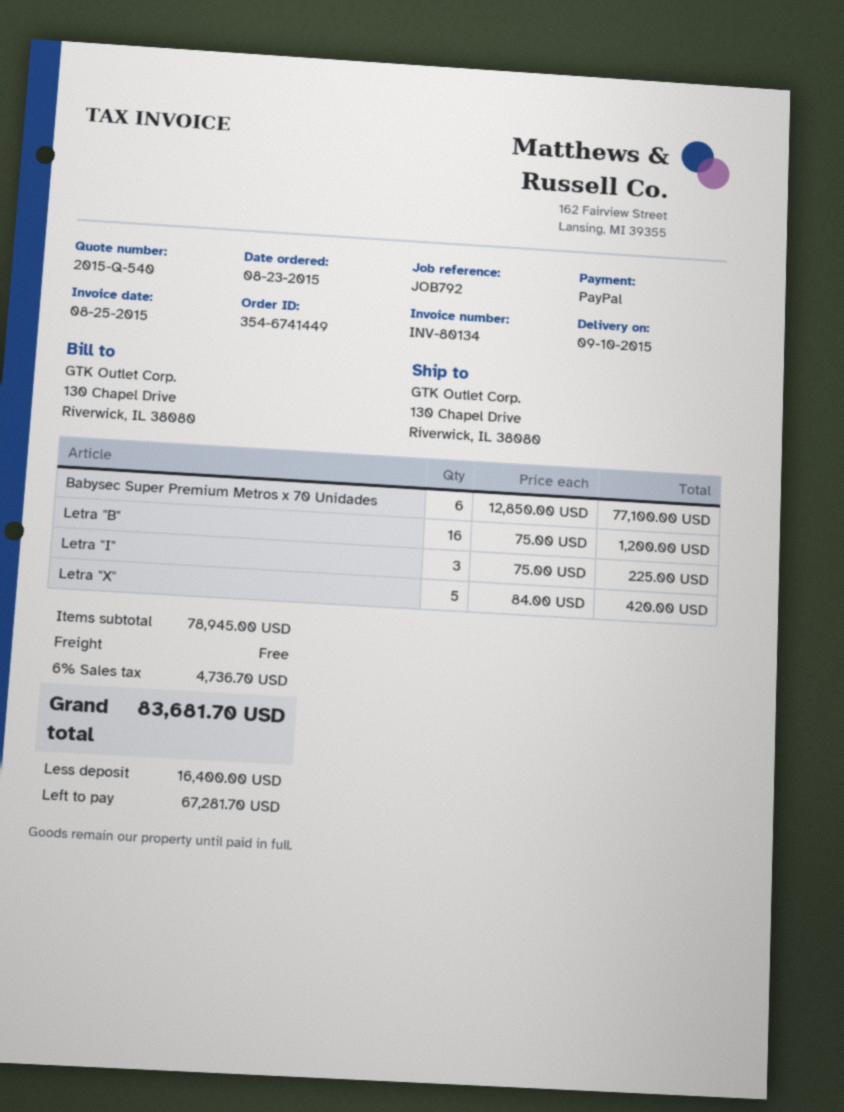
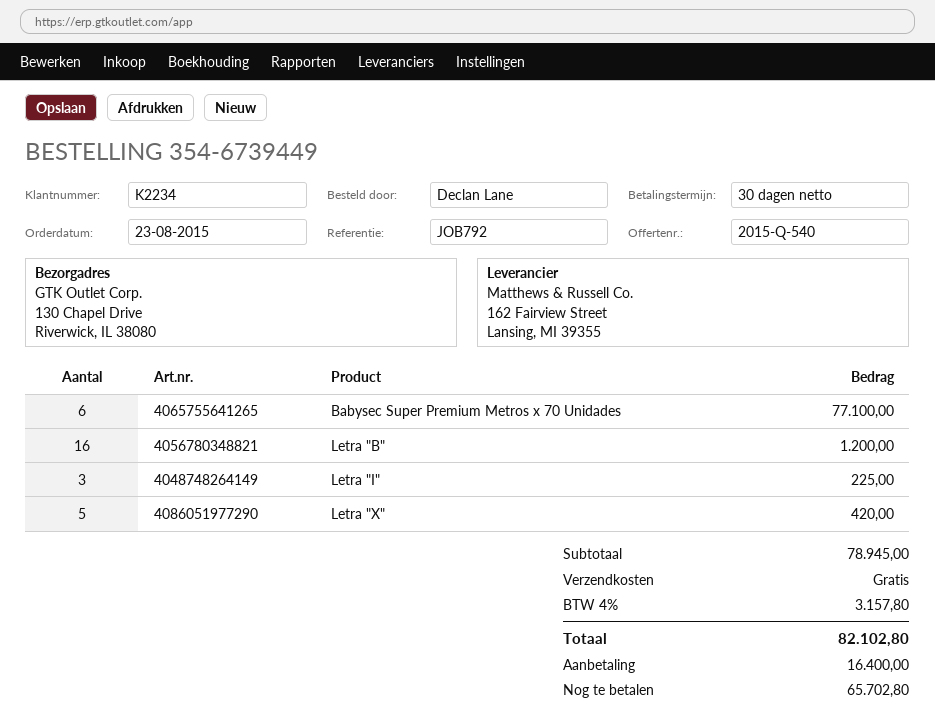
order number: 354-6741449 -> 354-6739449
tax: 6% = 4736.70 -> 4% = 3157.80
total: 83681.70 -> 82102.80
balance: 67281.70 -> 65702.80

